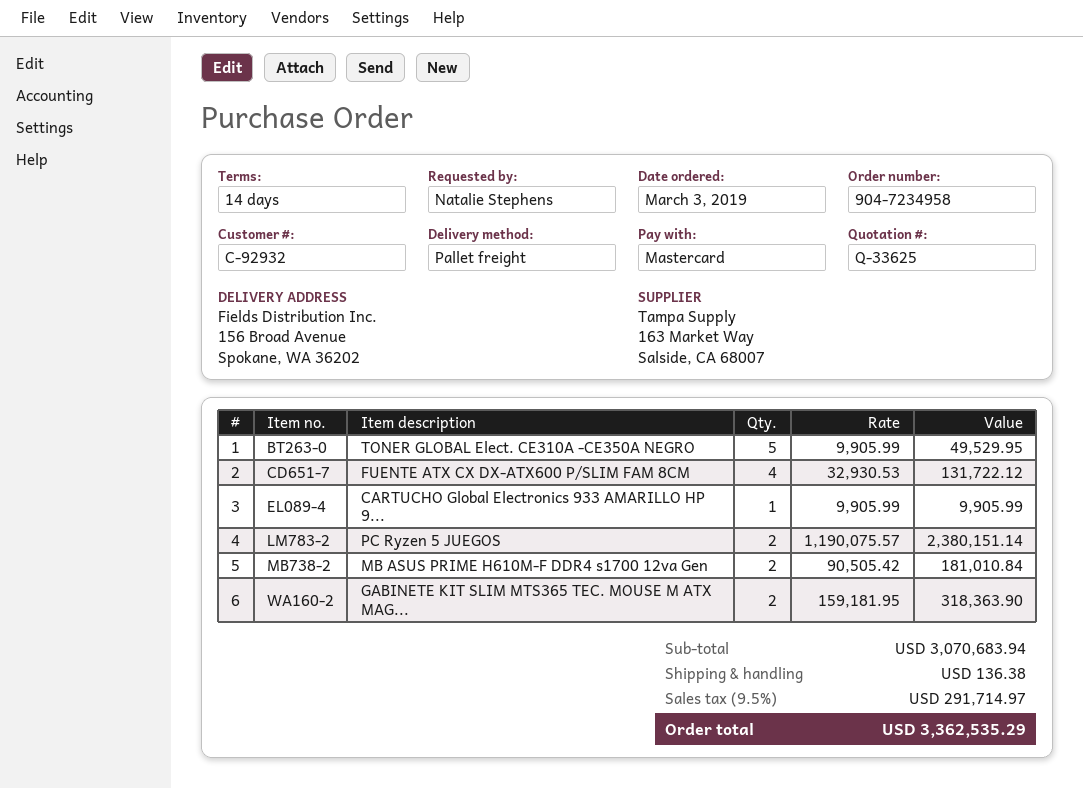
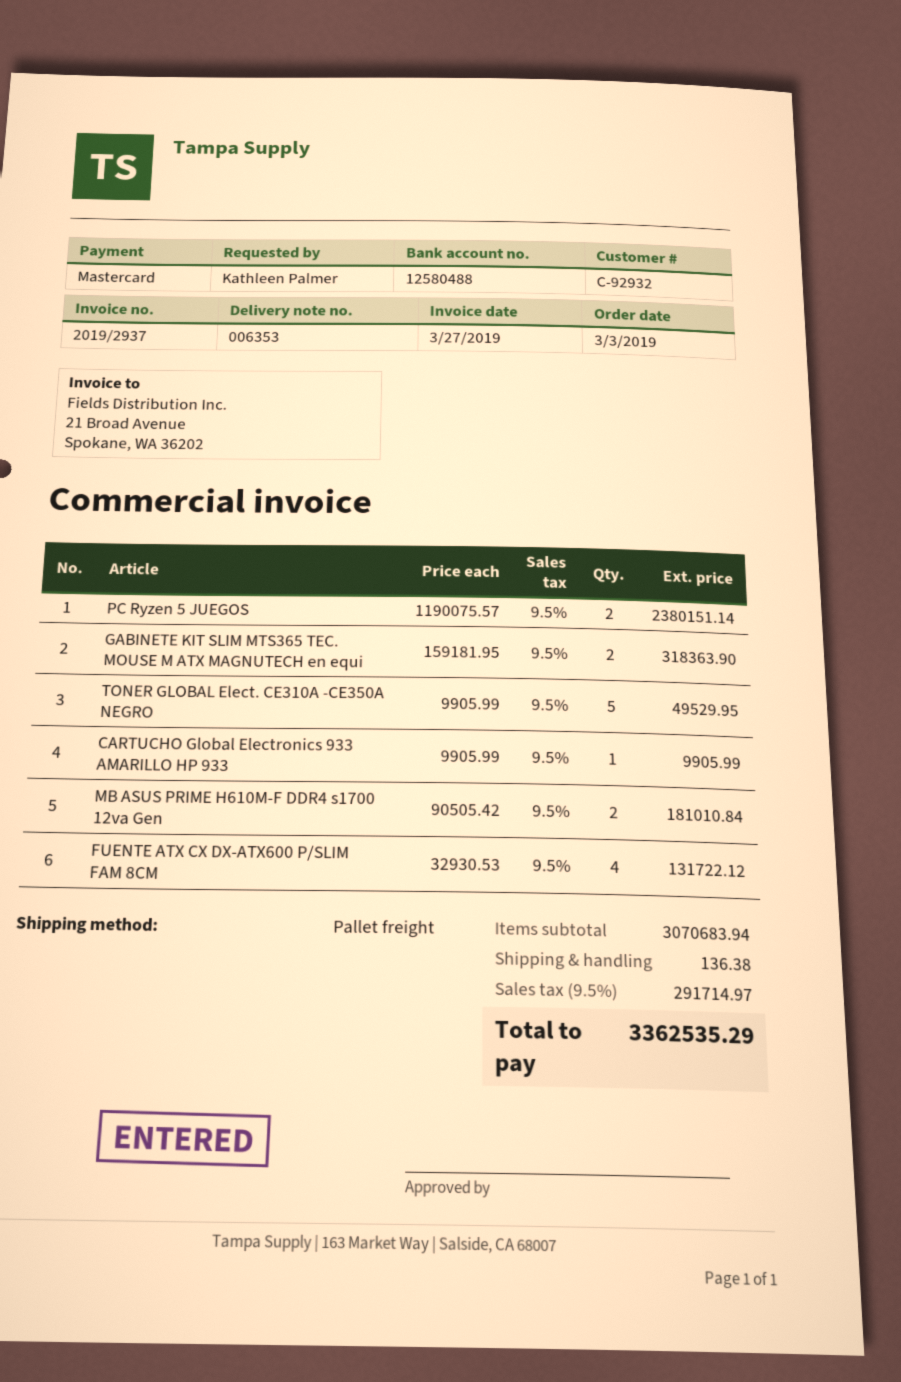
ordered by: Natalie Stephens -> Kathleen Palmer

